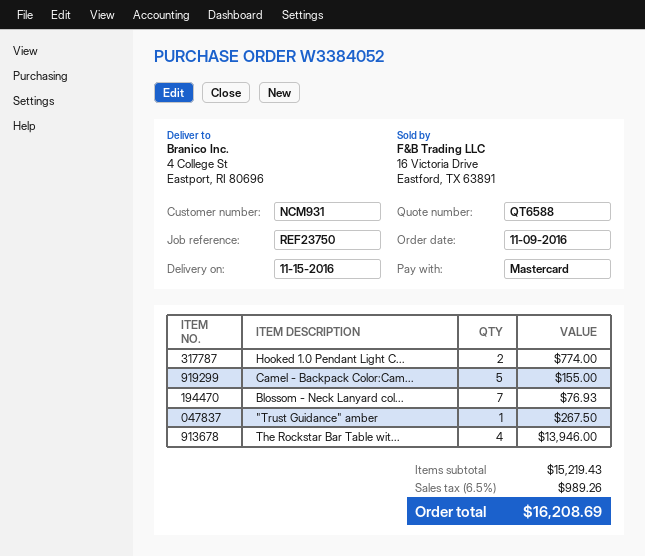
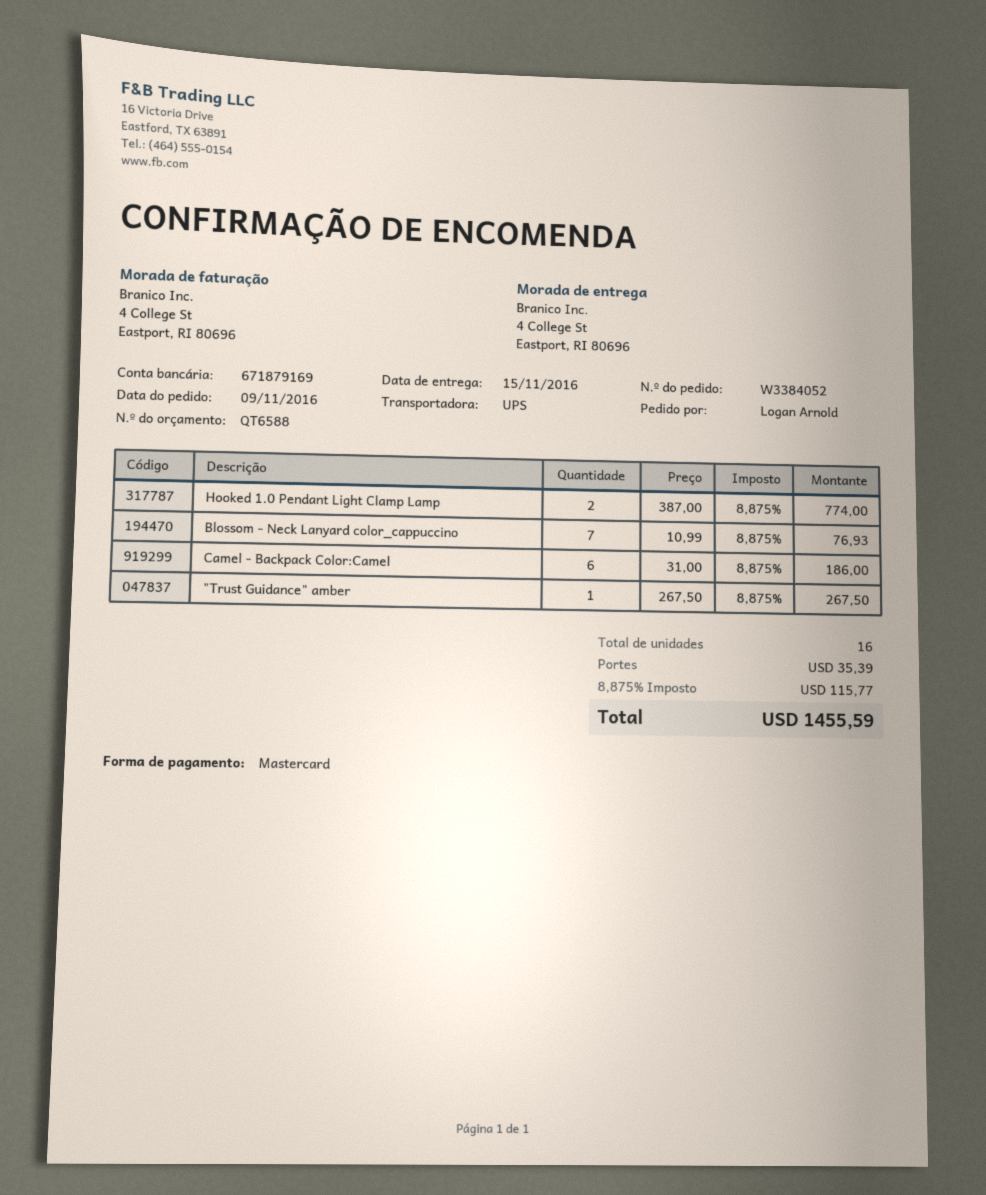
Camel - Backpack Color:Cam...: 5 for 155.00 -> 6 for 186.00
The Rockstar Bar Table wit...: 4 for 13946.00 -> none
shipping: none -> 35.39
tax: 6.5% = 989.26 -> 8.875% = 115.77
total: 16208.69 -> 1455.59

